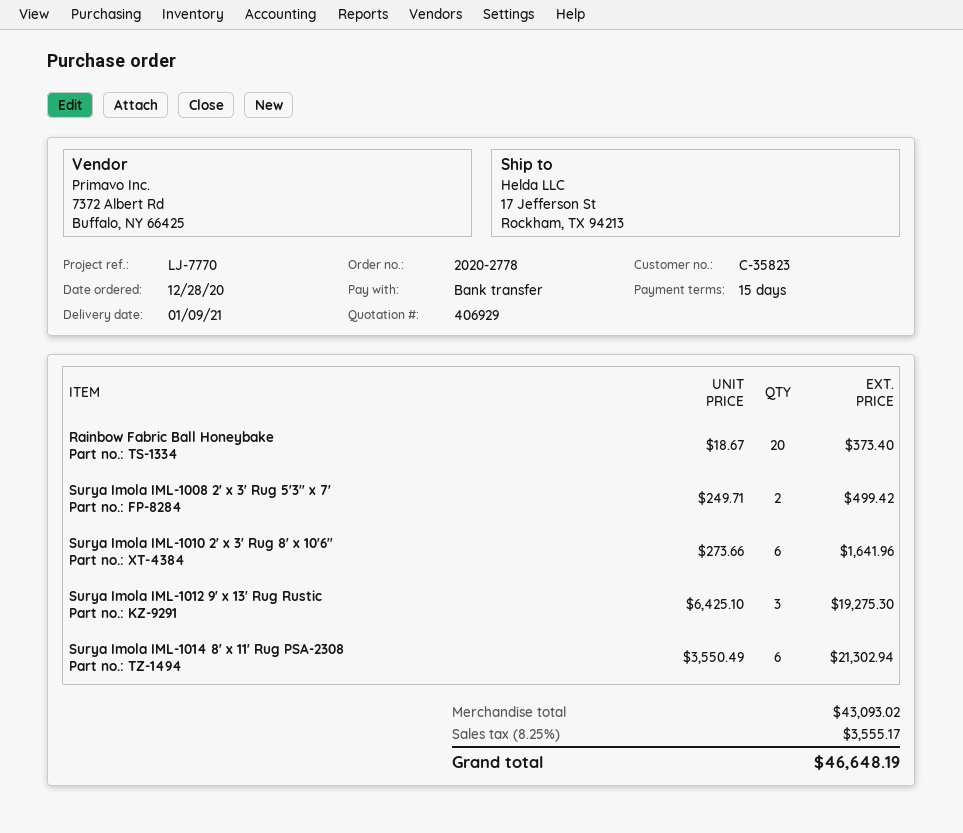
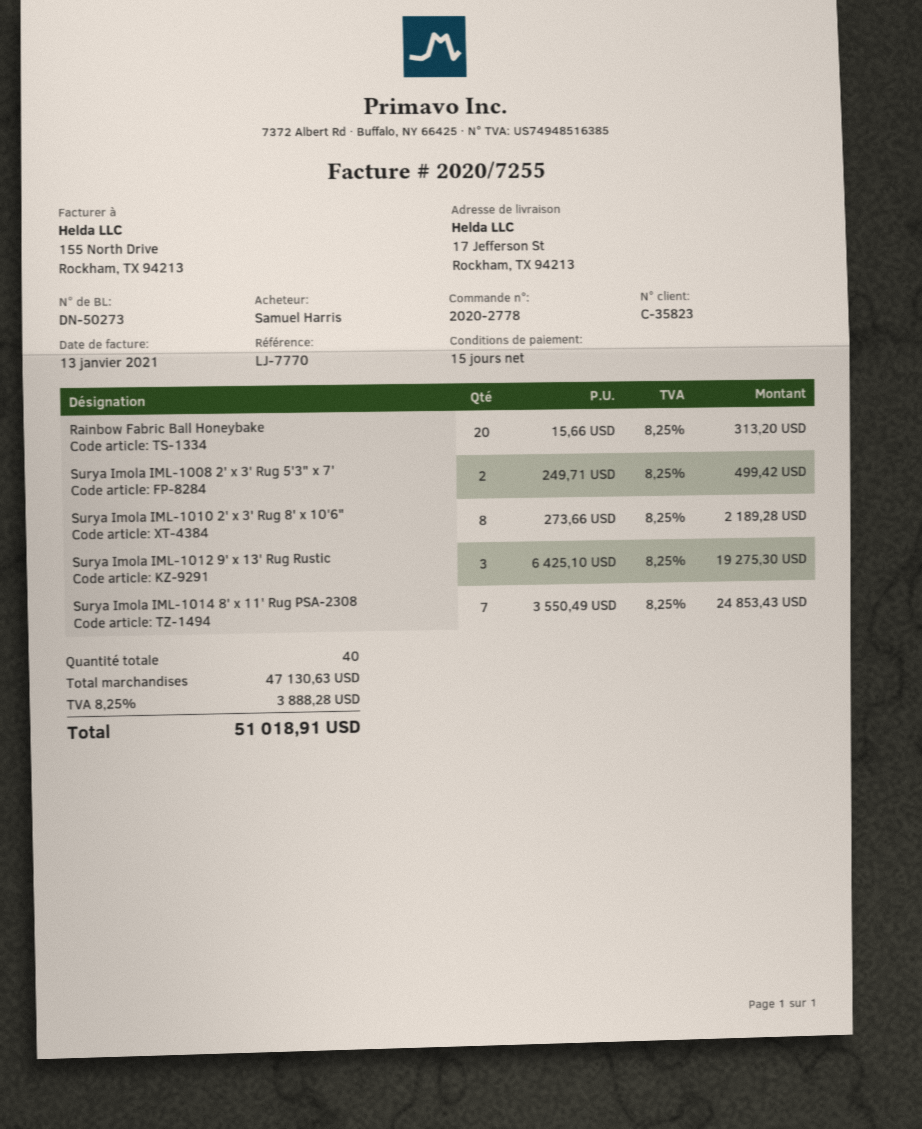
Rainbow Fabric Ball Honeybake: 20 x 18.67 = 373.40 -> 20 x 15.66 = 313.20
Surya Imola IML-1010 2' x 3' Rug 8' x 10'6": 6 x 273.66 = 1641.96 -> 8 x 273.66 = 2189.28
Surya Imola IML-1014 8' x 11' Rug PSA-2308: 6 x 3550.49 = 21302.94 -> 7 x 3550.49 = 24853.43
subtotal: 43093.02 -> 47130.63
tax: 8.25% = 3555.17 -> 8.25% = 3888.28
total: 46648.19 -> 51018.91

